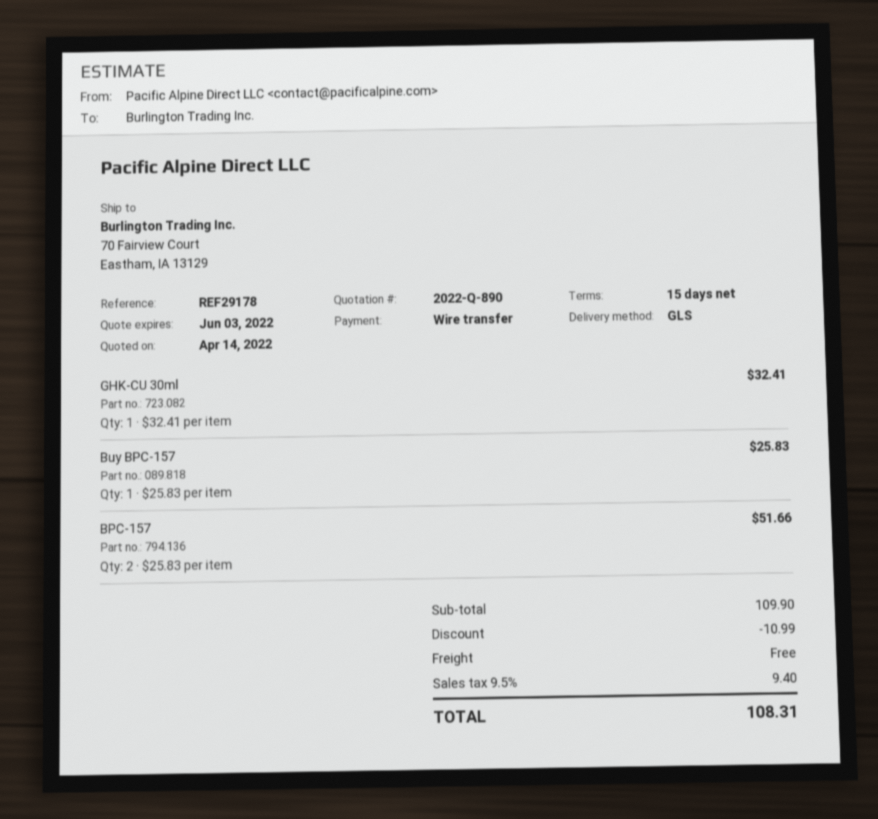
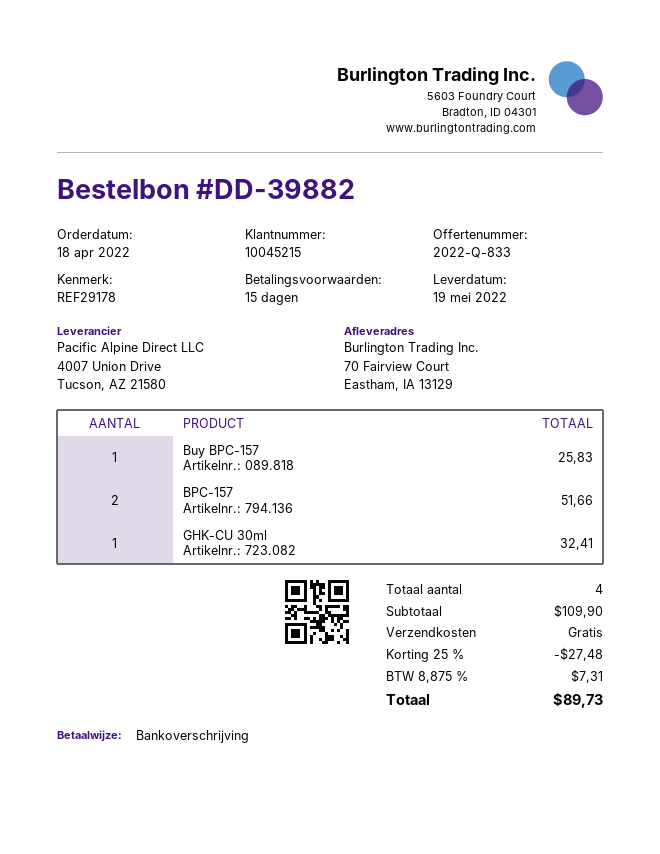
quote number: 2022-Q-890 -> 2022-Q-833
discount: 10.99 -> 27.48
tax: 9.5% = 9.40 -> 8.875% = 7.31
total: 108.31 -> 89.73

